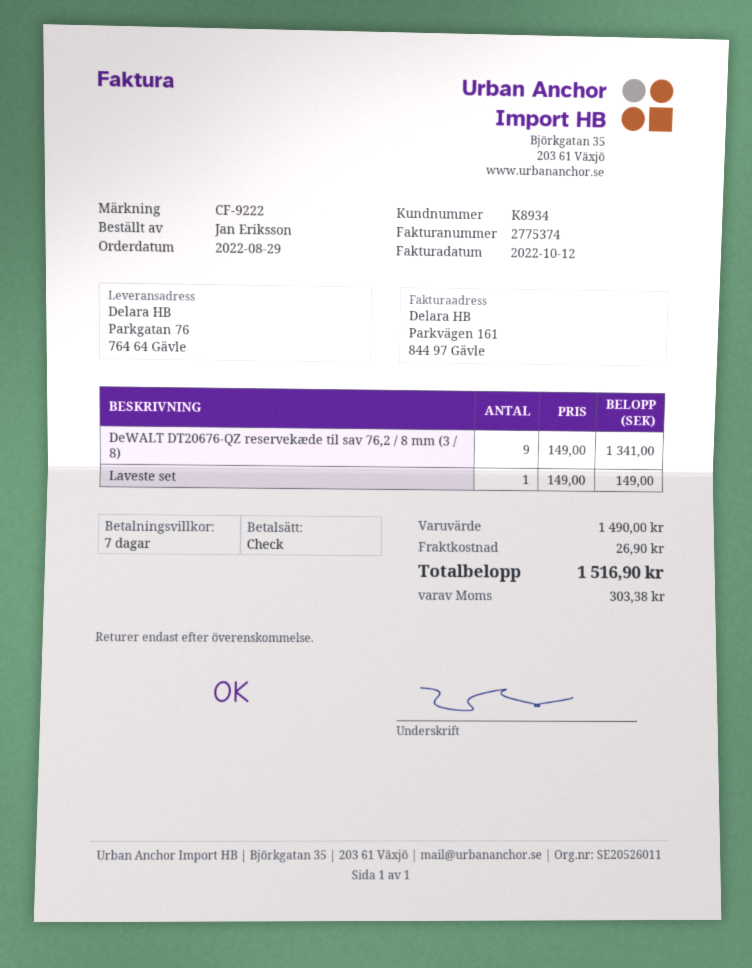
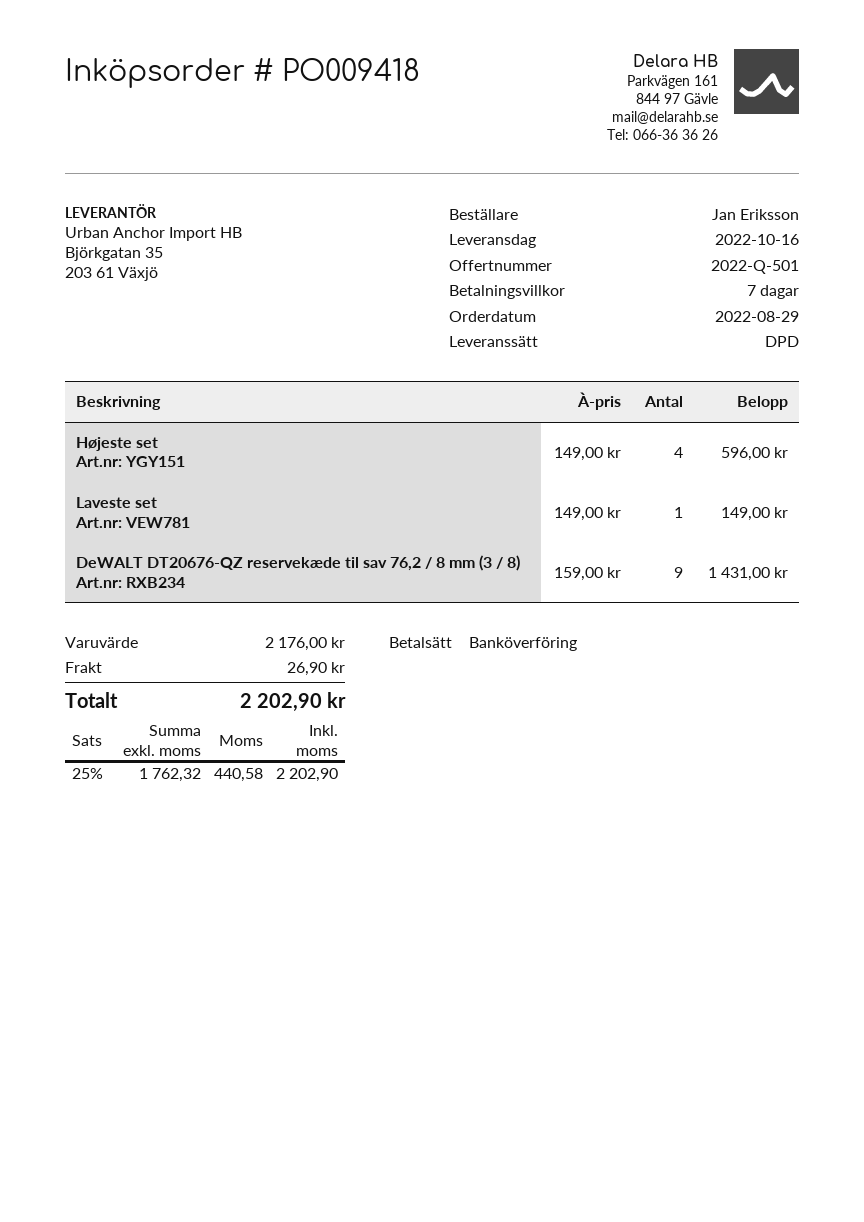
payment method: cheque -> bank transfer
DeWALT DT20676-QZ reservekæde til sav 76,2 / 8 mm (3 / 8): 9 x 149.00 = 1341.00 -> 9 x 159.00 = 1431.00
Højeste set: none -> 4 x 149.00 = 596.00
subtotal: 1490.00 -> 2176.00
tax: 303.38 -> 440.58
total: 1516.90 -> 2202.90

